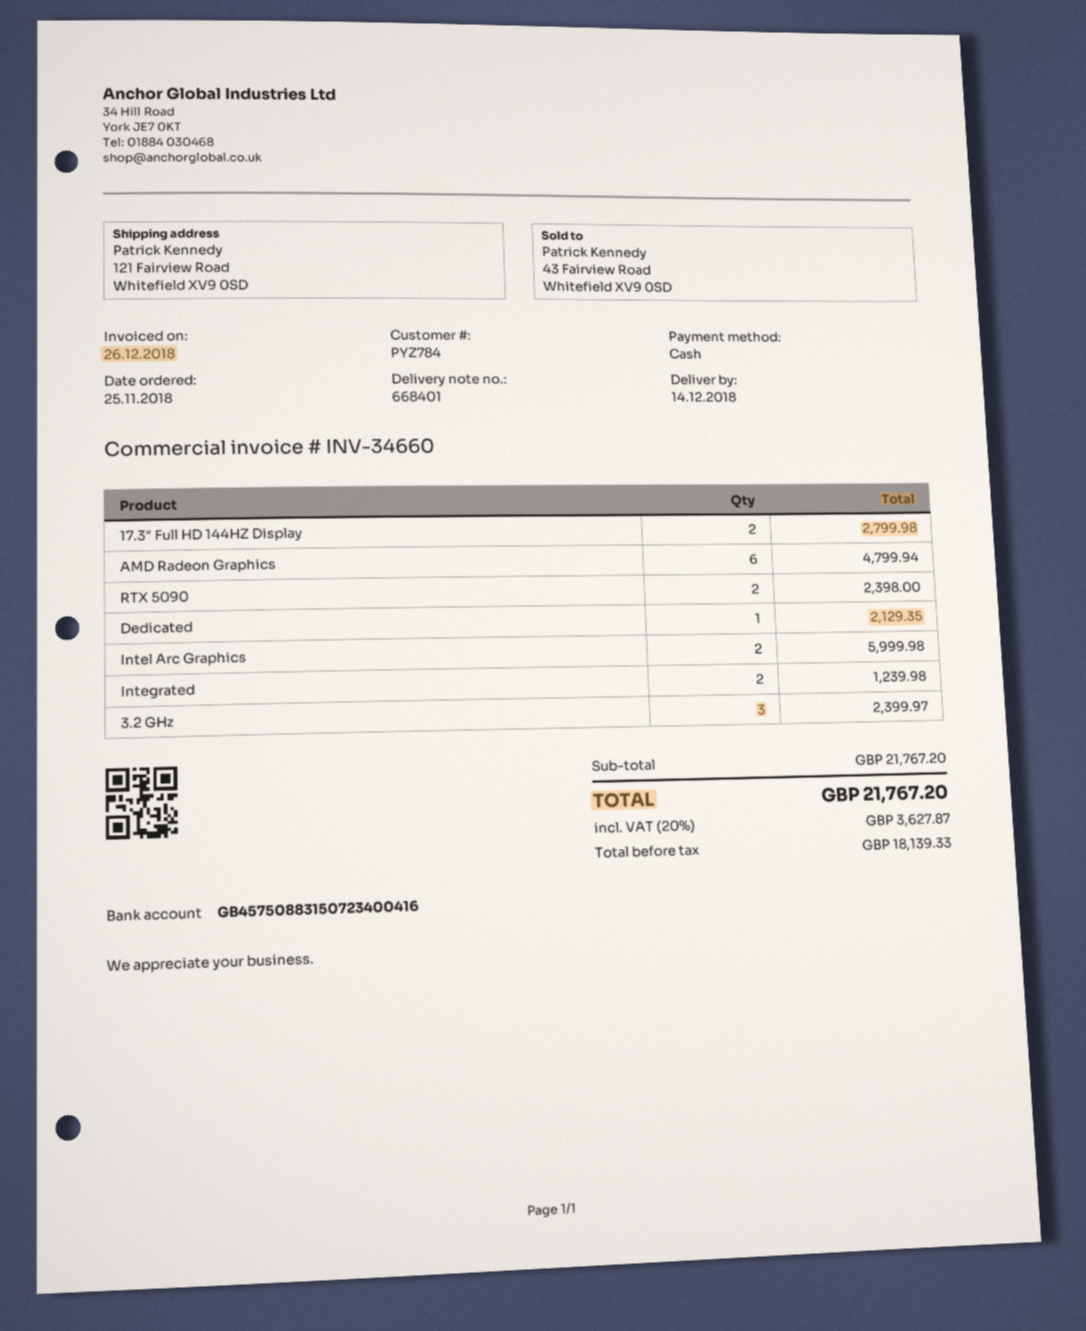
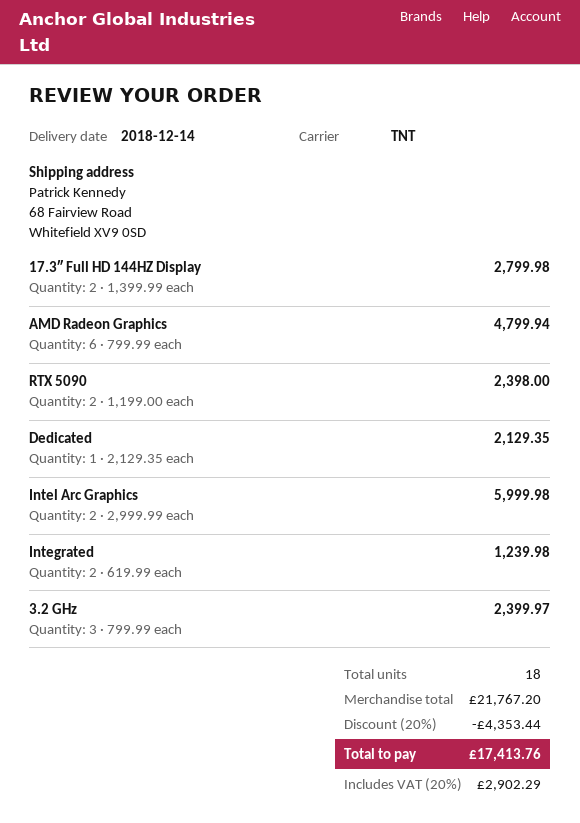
ship to: 121 Fairview Road, Whitefield XV9 0SD -> 68 Fairview Road, Whitefield XV9 0SD
discount: none -> 20% = 4353.44
tax: 20% = 3627.87 -> 20% = 2902.29
total: 21767.20 -> 17413.76

